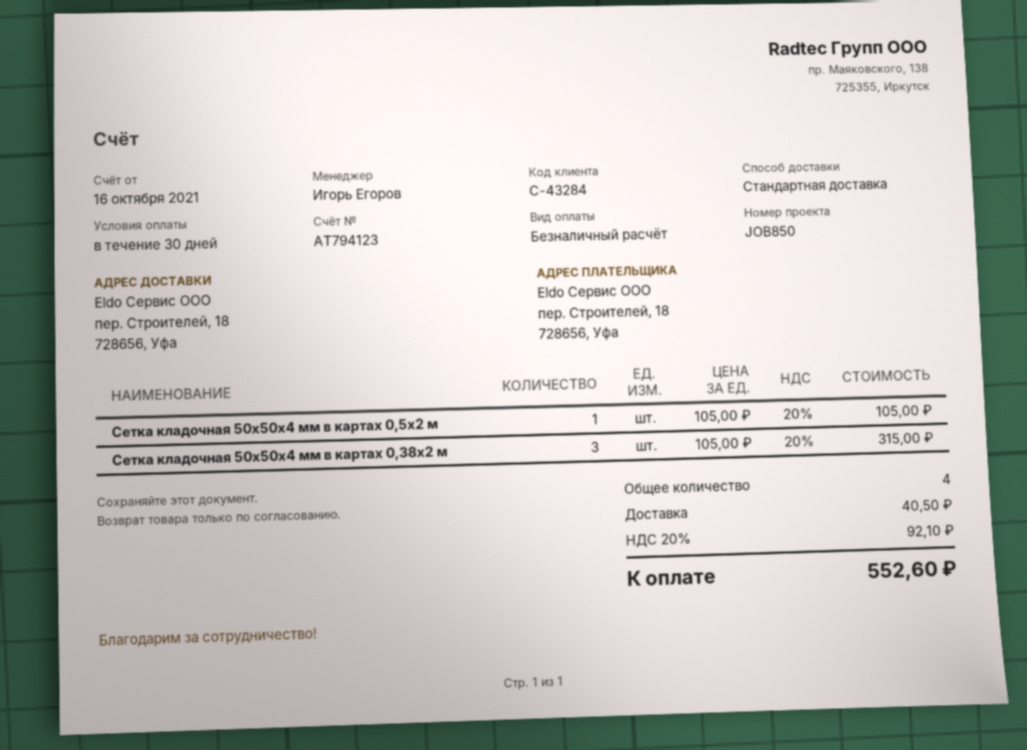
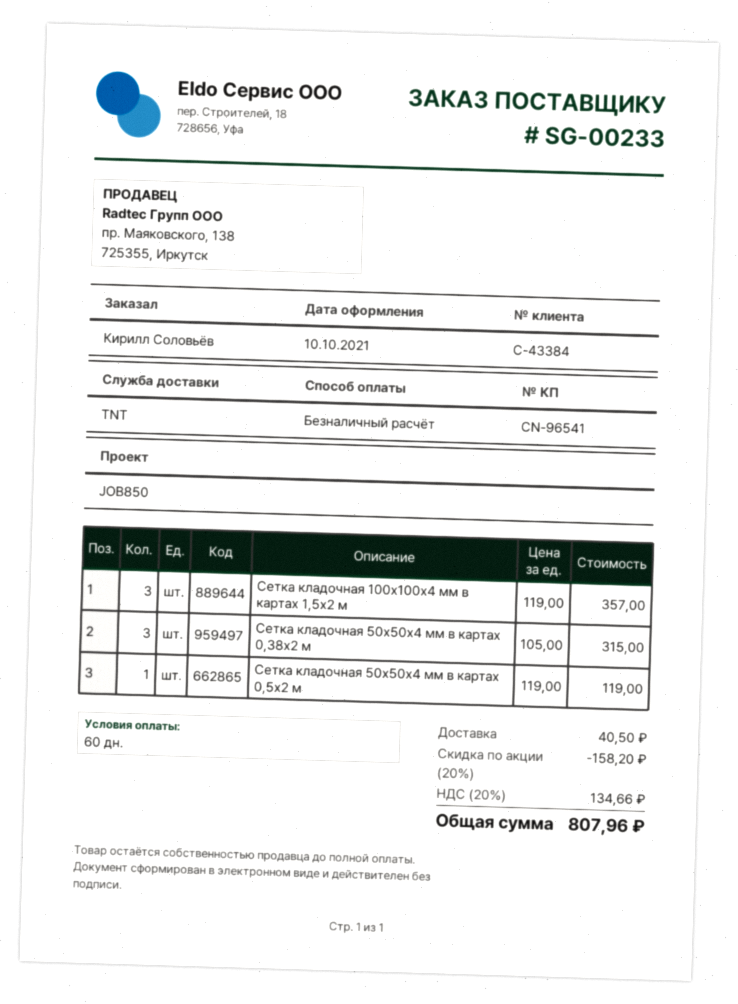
payment terms: 30 days -> 60 days
customer number: C-43284 -> C-43384
shipping method: standard -> TNT
Сетка кладочная 50х50х4 мм в картах 0,5х2 м: 1 x 105.00 = 105.00 -> 1 x 119.00 = 119.00
Сетка кладочная 100х100х4 мм в картах 1,5х2 м: none -> 3 x 119.00 = 357.00
discount: none -> 20% = 158.20
tax: 20% = 92.10 -> 20% = 134.66
total: 552.60 -> 807.96

